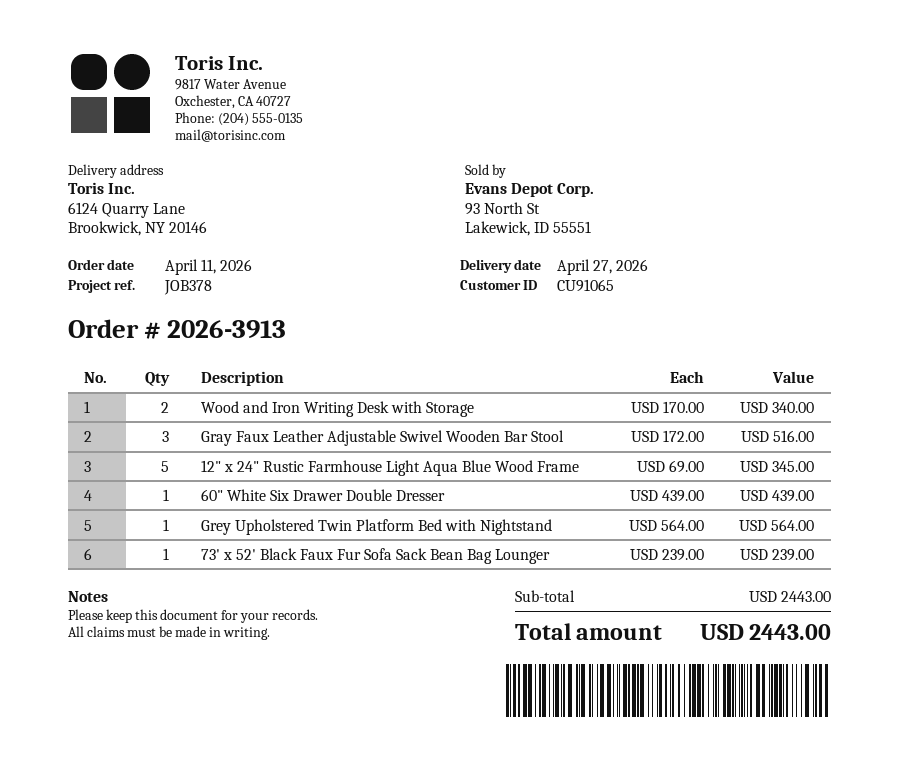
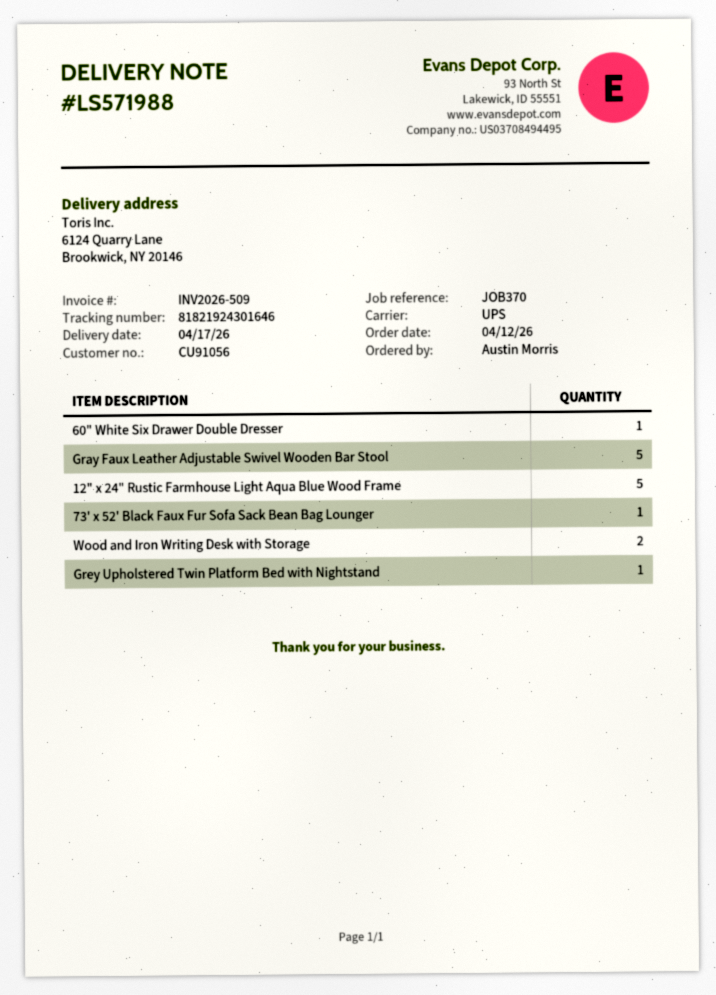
order date: 2026-04-11 -> 2026-04-12
delivery date: 2026-04-27 -> 2026-04-17
customer number: CU91065 -> CU91056
reference: JOB378 -> JOB370
Gray Faux Leather Adjustable Swivel Wooden Bar Stool: 3 -> 5

